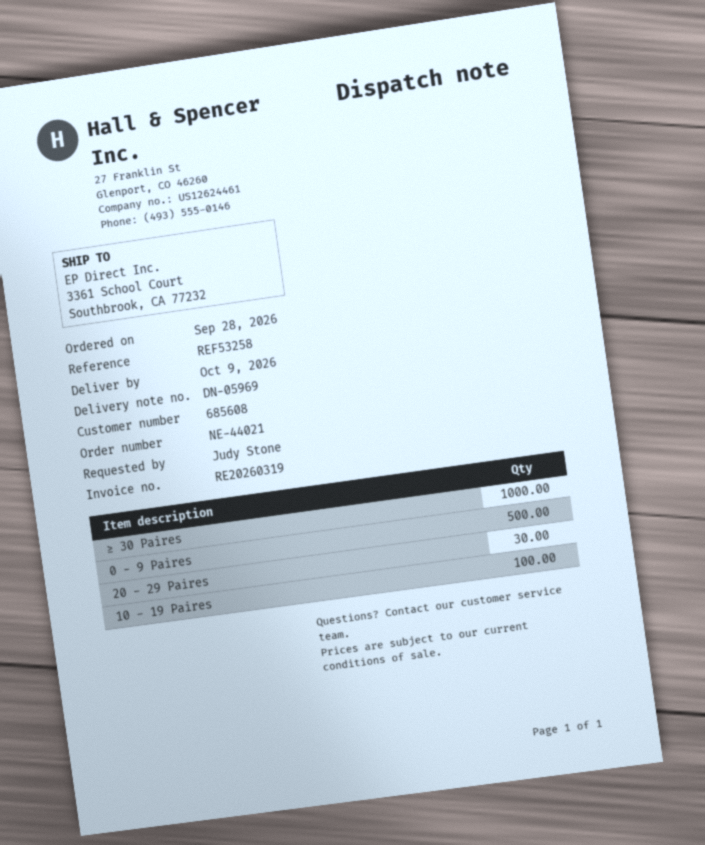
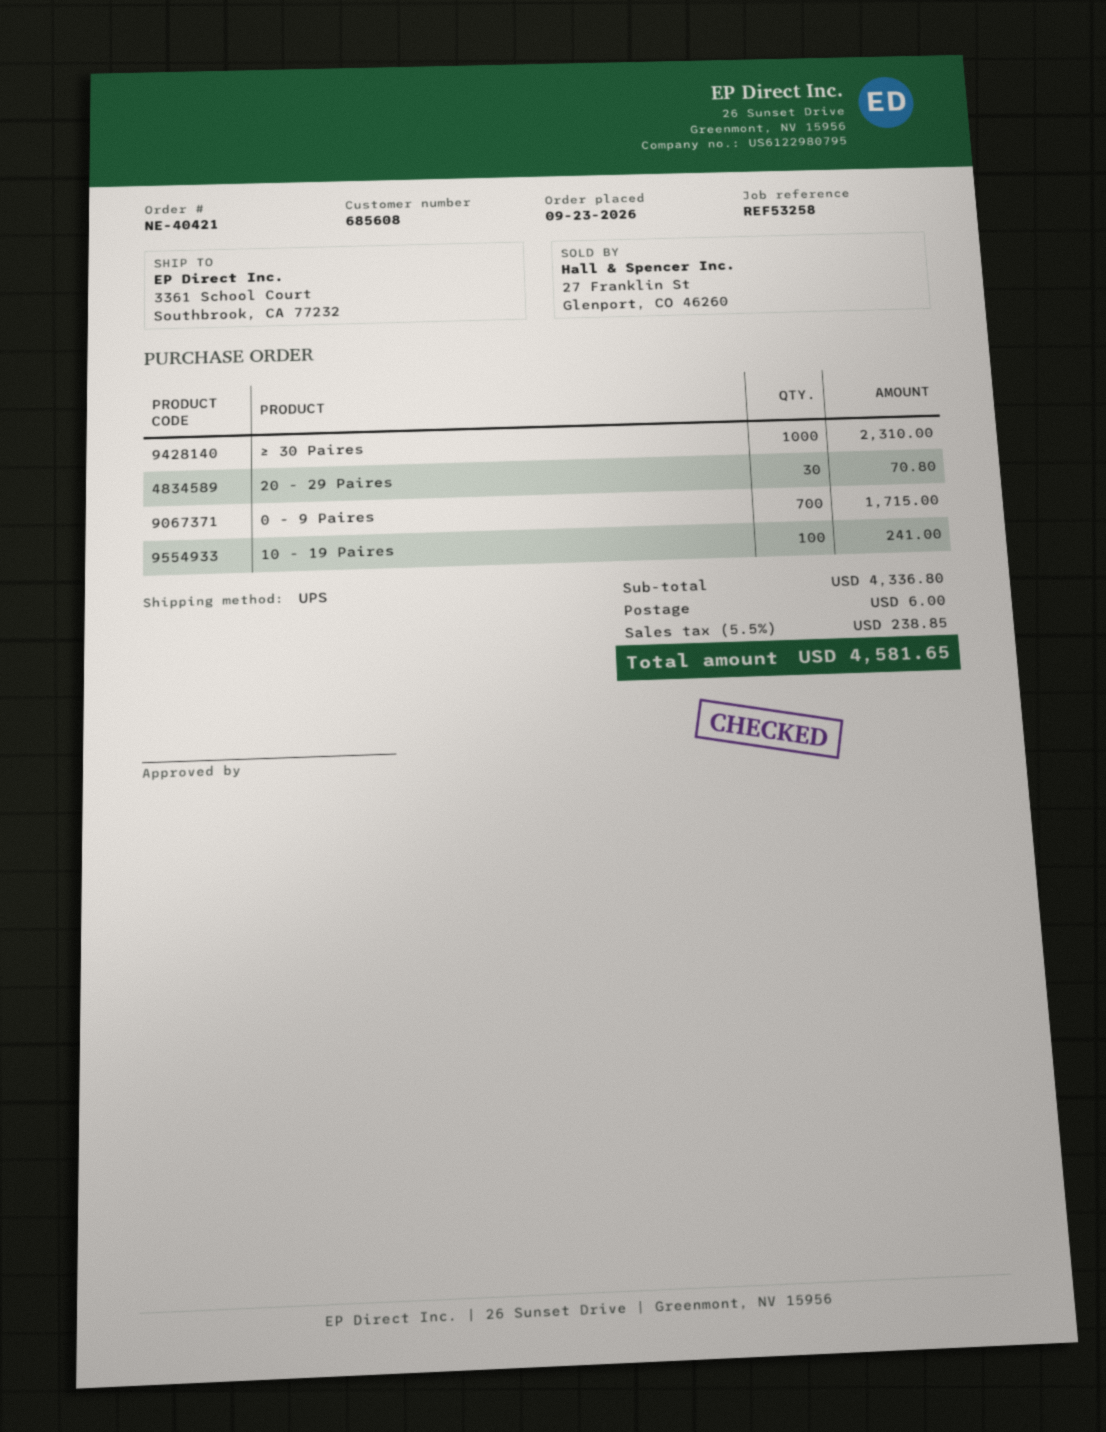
order number: NE-44021 -> NE-40421
order date: 2026-09-28 -> 2026-09-23
0 - 9 Paires: 500 -> 700

